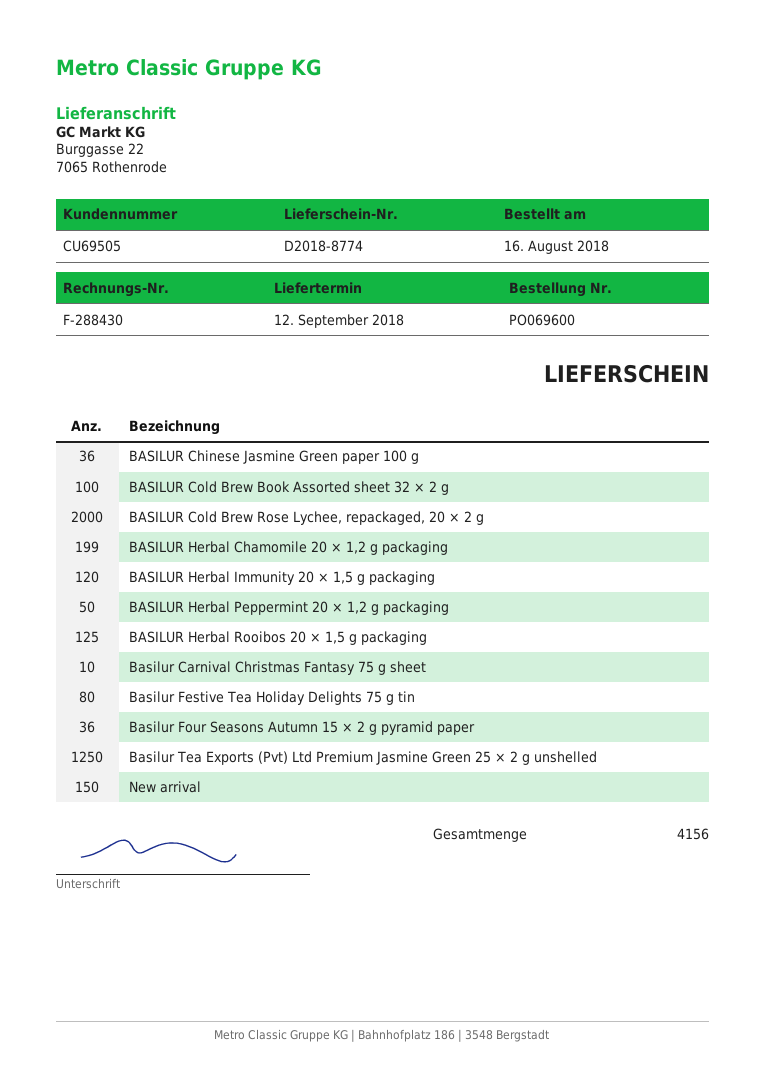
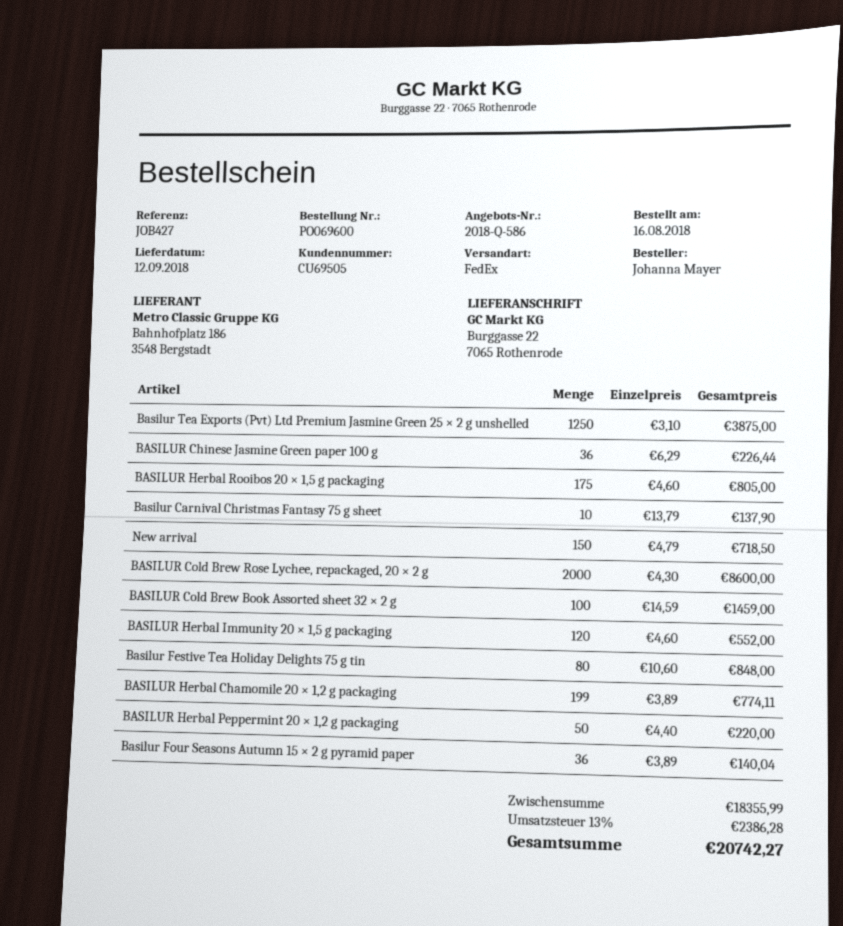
BASILUR Herbal Rooibos 20 × 1,5 g packaging: 125 -> 175

